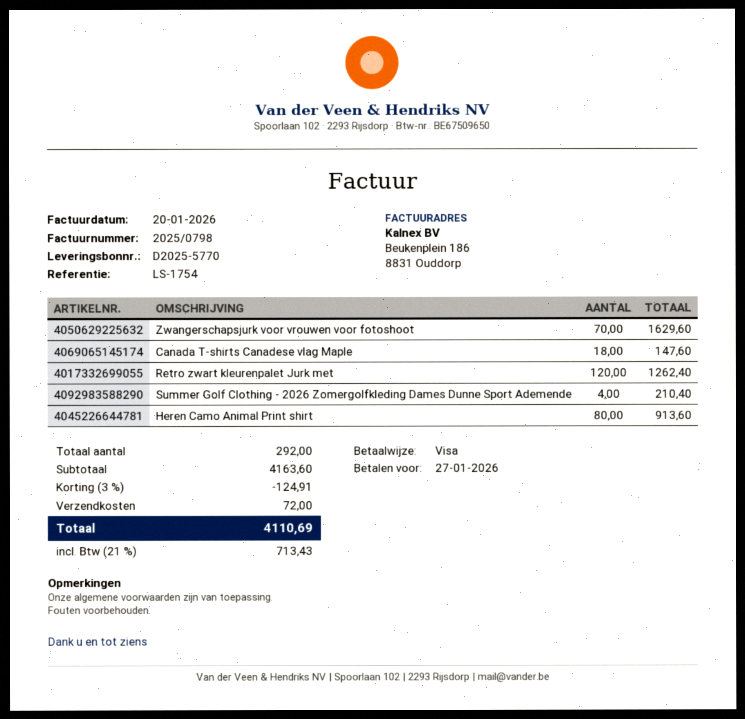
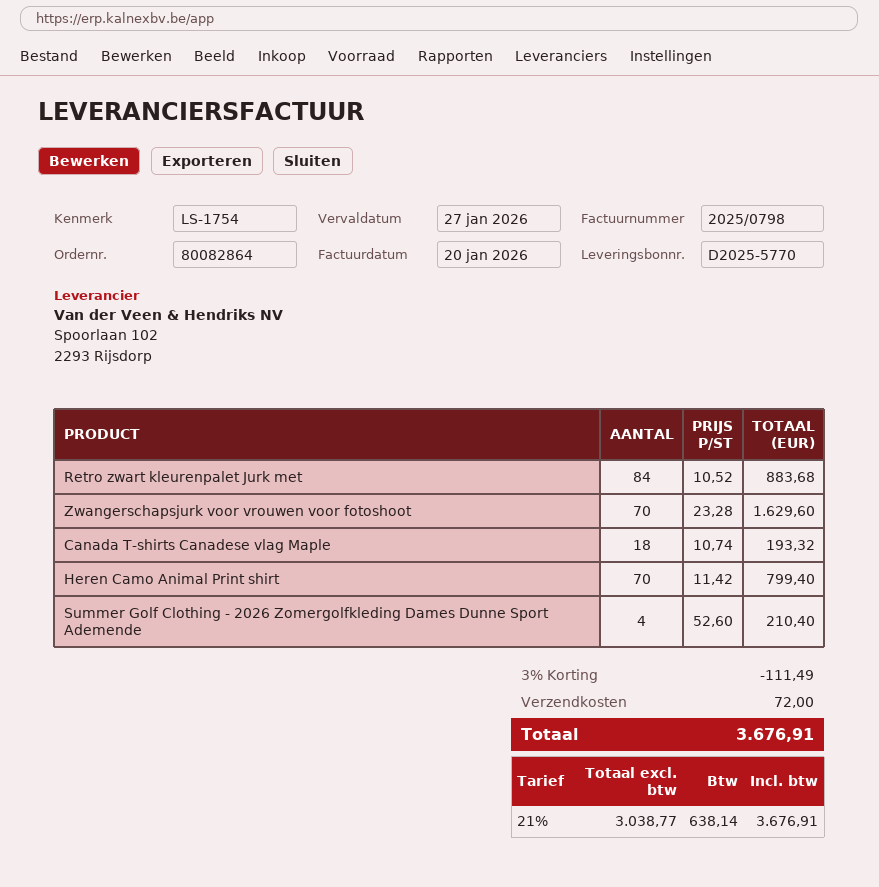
Canada T-shirts Canadese vlag Maple: 18 for 147.60 -> 18 for 193.32
Retro zwart kleurenpalet Jurk met: 120 for 1262.40 -> 84 for 883.68
Heren Camo Animal Print shirt: 80 for 913.60 -> 70 for 799.40
discount: 3% = 124.91 -> 3% = 111.49
tax: 21% = 713.43 -> 21% = 638.14
total: 4110.69 -> 3676.91

